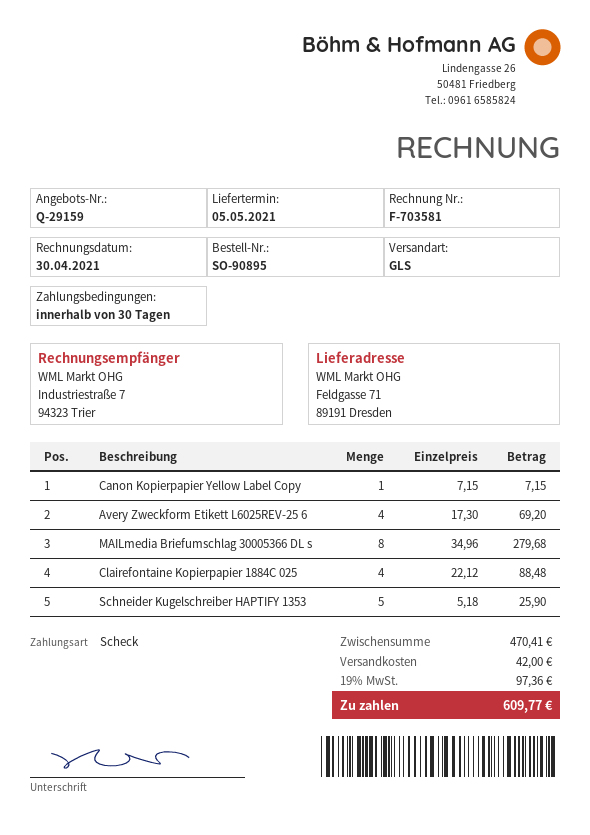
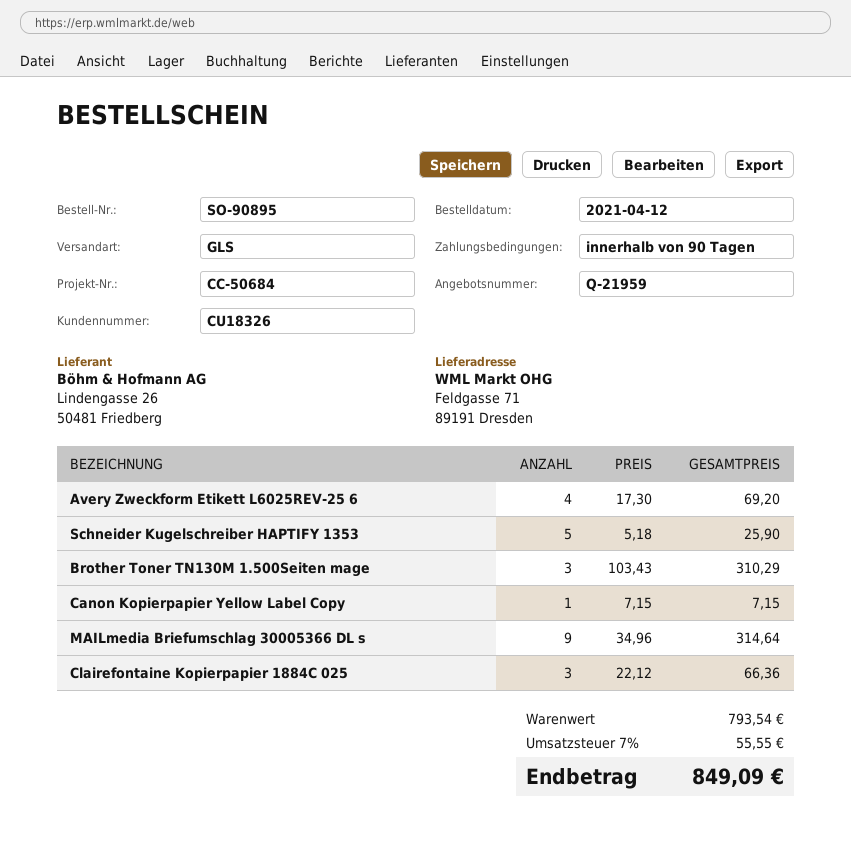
quote number: Q-29159 -> Q-21959
payment terms: 30 days -> 90 days
MAILmedia Briefumschlag 30005366 DL s: 8 x 34.96 = 279.68 -> 9 x 34.96 = 314.64
Clairefontaine Kopierpapier 1884C 025: 4 x 22.12 = 88.48 -> 3 x 22.12 = 66.36
Brother Toner TN130M 1.500Seiten mage: none -> 3 x 103.43 = 310.29
subtotal: 470.41 -> 793.54
shipping: 42.00 -> none
tax: 19% = 97.36 -> 7% = 55.55
total: 609.77 -> 849.09

